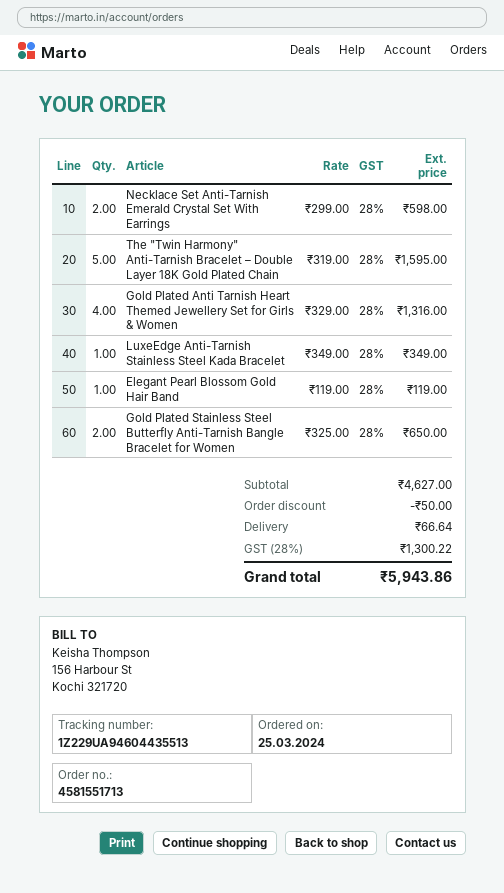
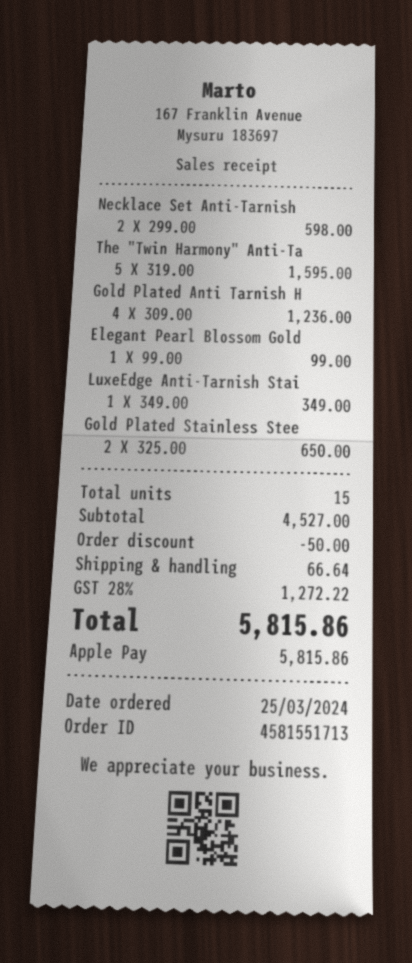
Gold Plated Anti Tarnish Heart Themed Jewellery Set for Girls & Women: 4 x 329.00 = 1316.00 -> 4 x 309.00 = 1236.00
Elegant Pearl Blossom Gold Hair Band: 1 x 119.00 = 119.00 -> 1 x 99.00 = 99.00
subtotal: 4627.00 -> 4527.00
tax: 28% = 1300.22 -> 28% = 1272.22
total: 5943.86 -> 5815.86

